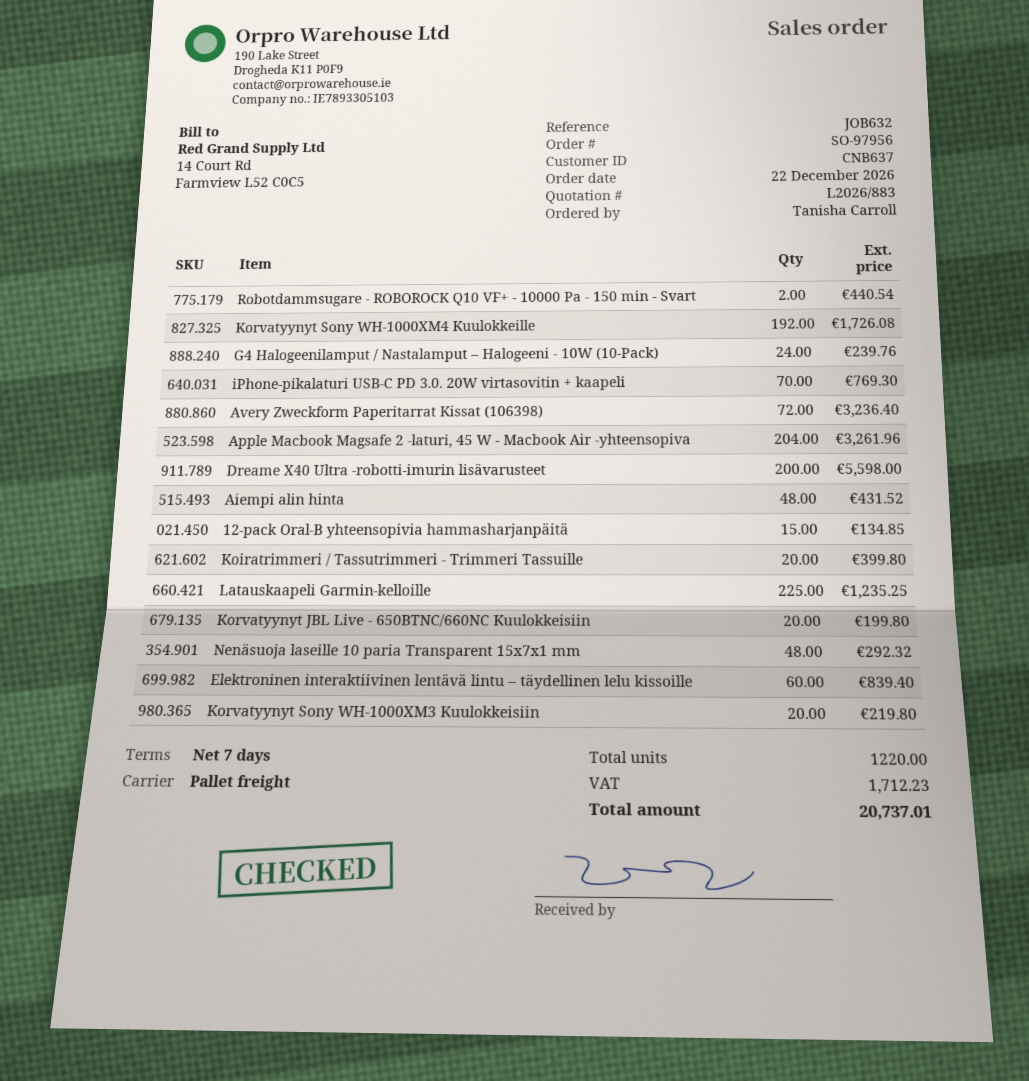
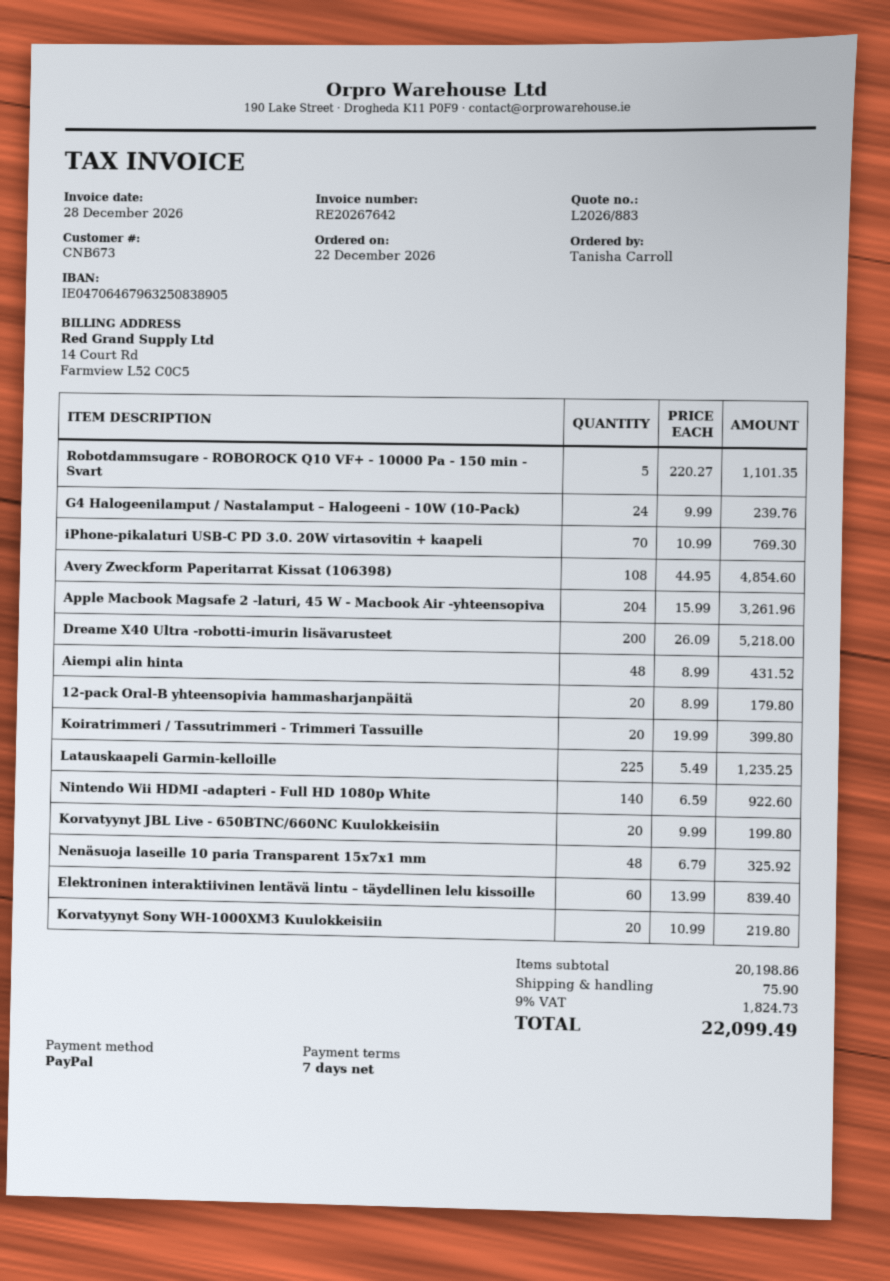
customer number: CNB637 -> CNB673
Robotdammsugare - ROBOROCK Q10 VF+ - 10000 Pa - 150 min - Svart: 2 for 440.54 -> 5 for 1101.35
Korvatyynyt Sony WH-1000XM4 Kuulokkeille: 192 for 1726.08 -> none
Avery Zweckform Paperitarrat Kissat (106398): 72 for 3236.40 -> 108 for 4854.60
Dreame X40 Ultra -robotti-imurin lisävarusteet: 200 for 5598.00 -> 200 for 5218.00
12-pack Oral-B yhteensopivia hammasharjanpäitä: 15 for 134.85 -> 20 for 179.80
Nenäsuoja laseille 10 paria Transparent 15x7x1 mm: 48 for 292.32 -> 48 for 325.92
Nintendo Wii HDMI -adapteri - Full HD 1080p White: none -> 140 for 922.60
shipping: none -> 75.90
tax: 1712.23 -> 1824.73
total: 20737.01 -> 22099.49

